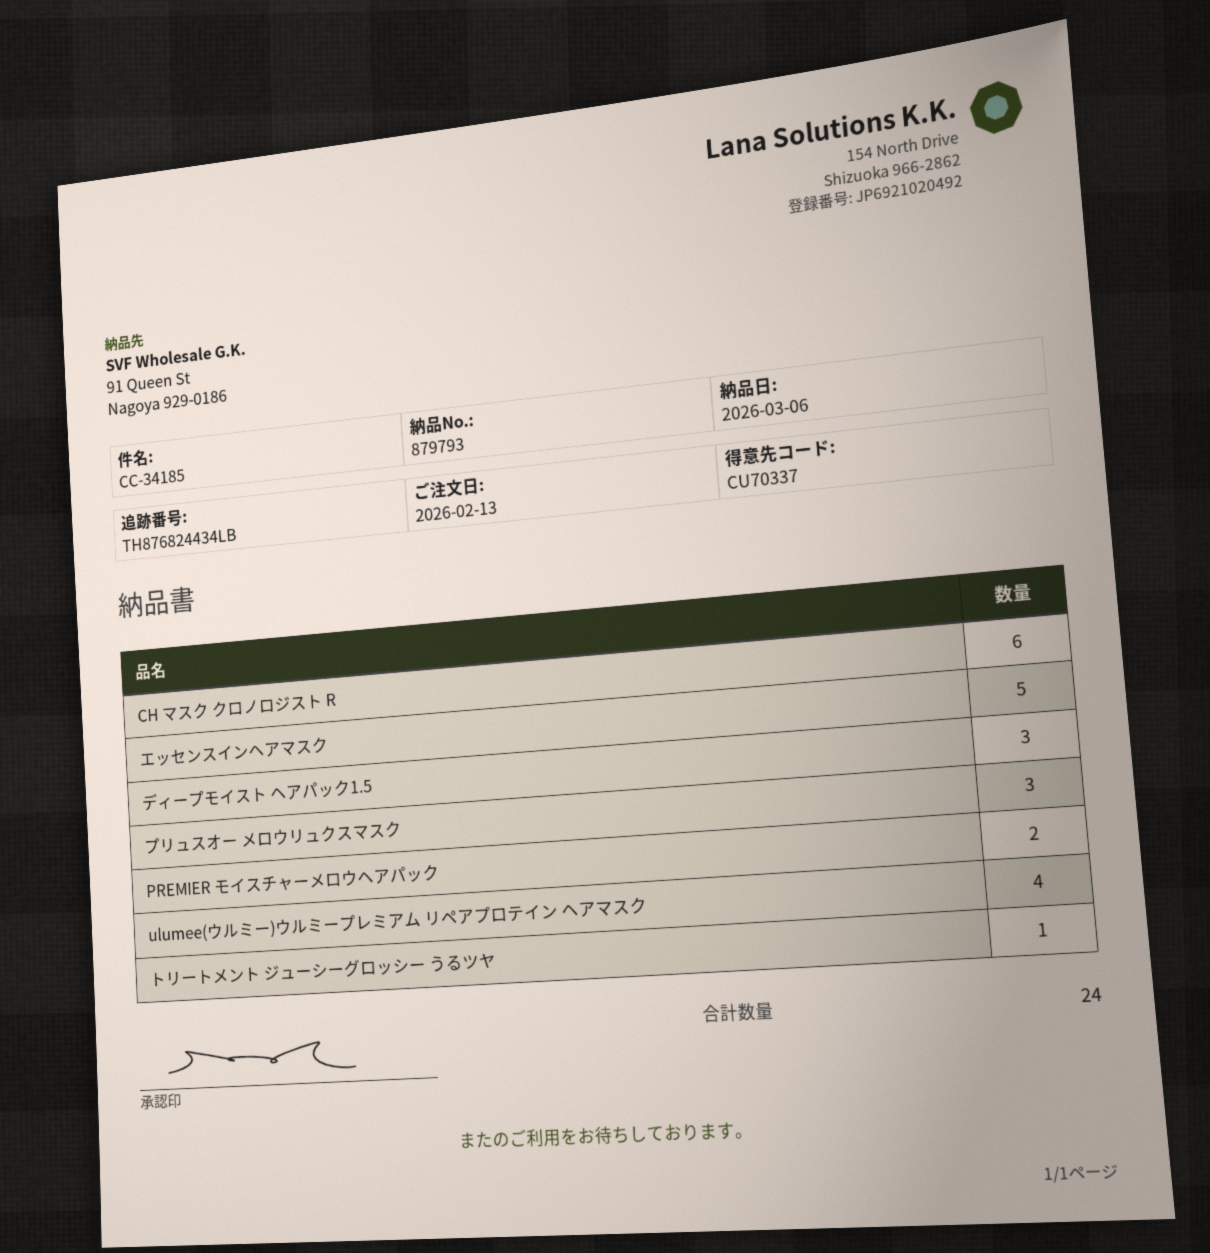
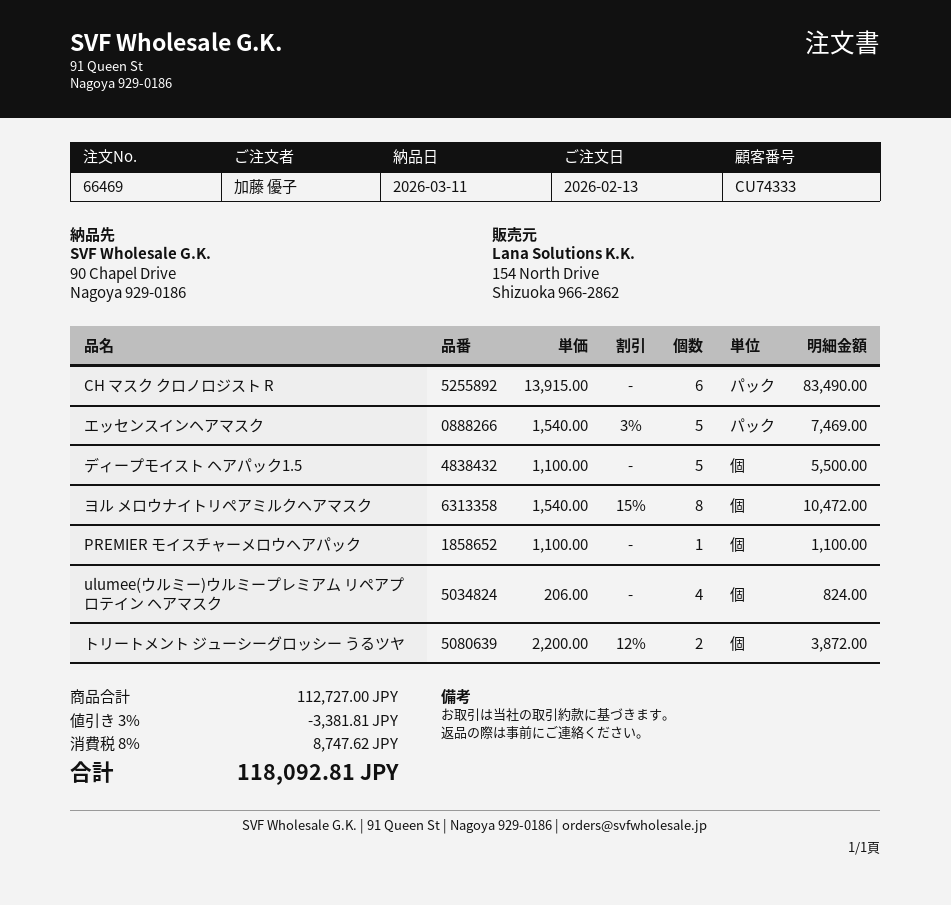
delivery date: 2026-03-06 -> 2026-03-11
customer number: CU70337 -> CU74333
ship to: 91 Queen St, Nagoya 929-0186 -> 90 Chapel Drive, Nagoya 929-0186
ディープモイスト ヘアパック1.5: 3 -> 5
プリュスオー メロウリュクスマスク: 3 -> none
PREMIER モイスチャーメロウヘアパック: 2 -> 1
トリートメント ジューシーグロッシー うるツヤ: 1 -> 2
ヨル メロウナイトリペアミルクヘアマスク: none -> 8

